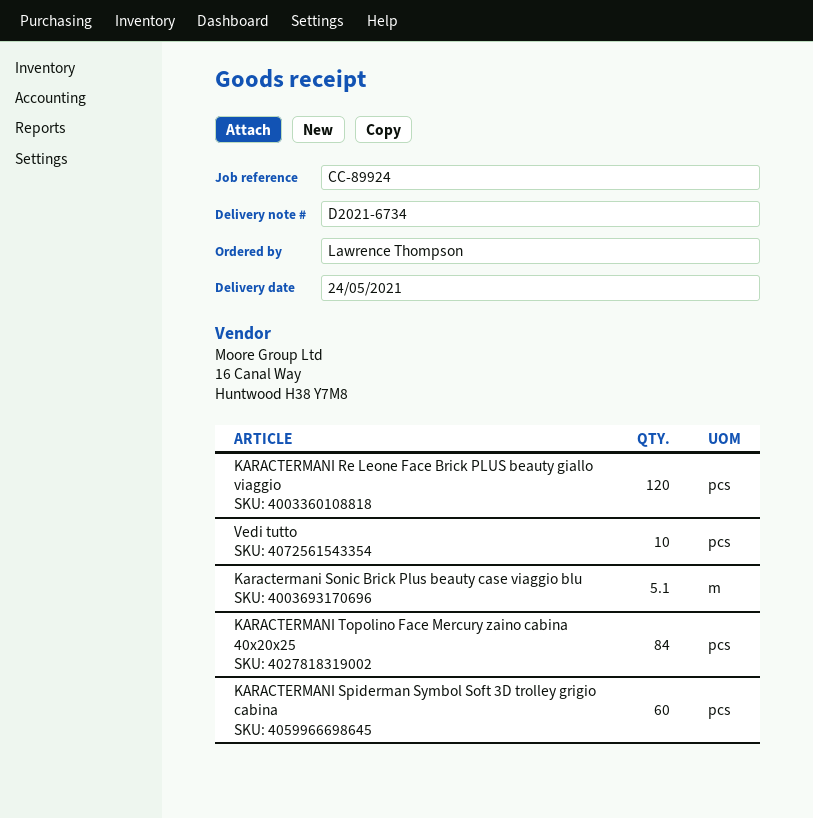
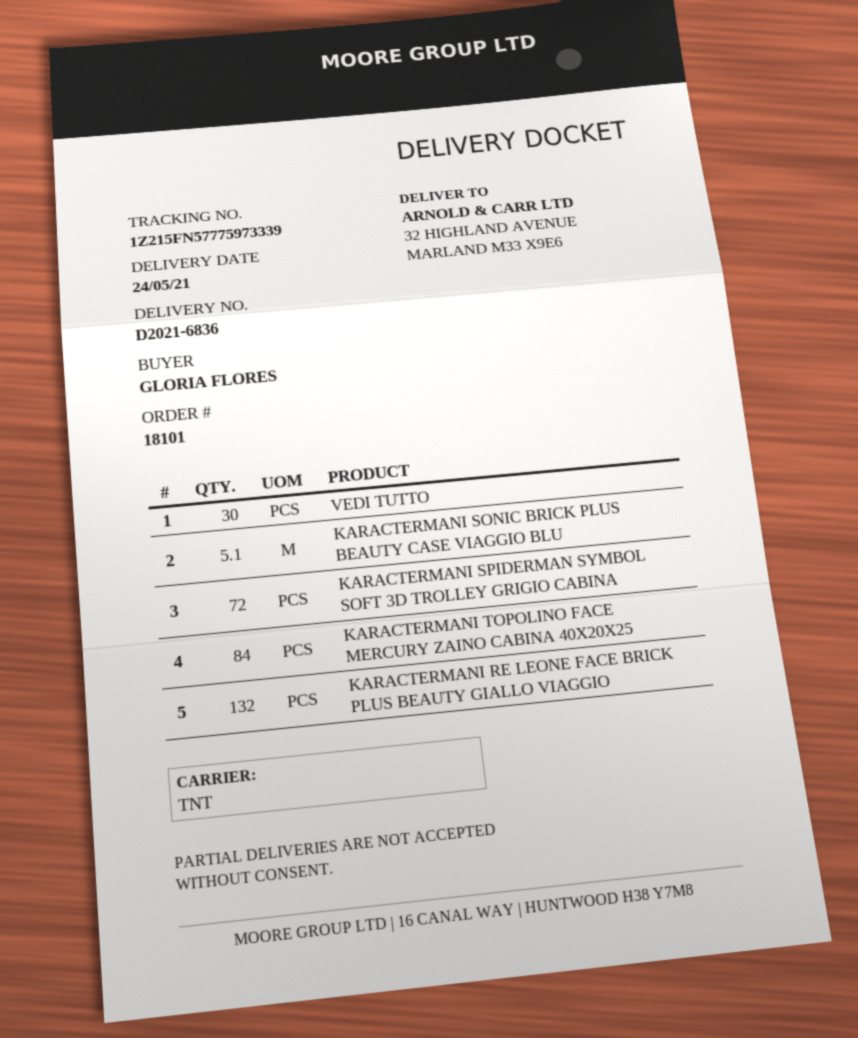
delivery note number: D2021-6734 -> D2021-6836
ordered by: Lawrence Thompson -> GLORIA FLORES
KARACTERMANI Re Leone Face Brick PLUS beauty giallo viaggio: 120 -> 132
Vedi tutto: 10 -> 30
KARACTERMANI Spiderman Symbol Soft 3D trolley grigio cabina: 60 -> 72

